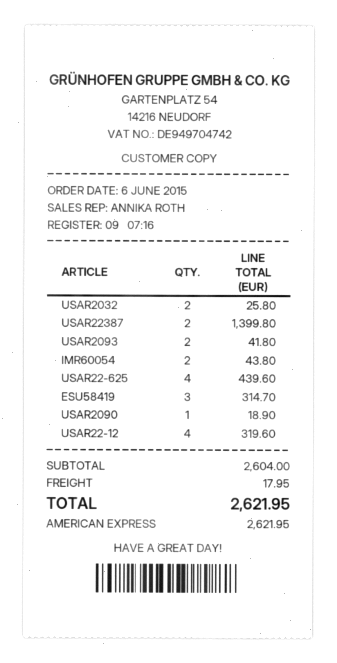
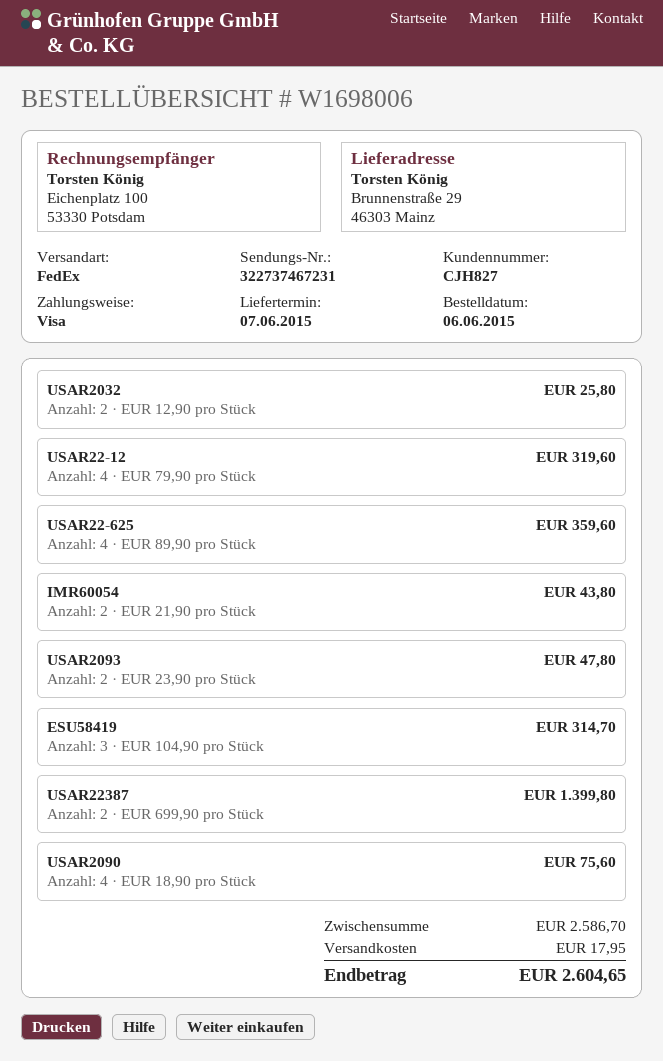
payment method: American Express -> Visa
USAR2093: 2 for 41.80 -> 2 for 47.80
USAR22-625: 4 for 439.60 -> 4 for 359.60
USAR2090: 1 for 18.90 -> 4 for 75.60
subtotal: 2604.00 -> 2586.70
total: 2621.95 -> 2604.65

